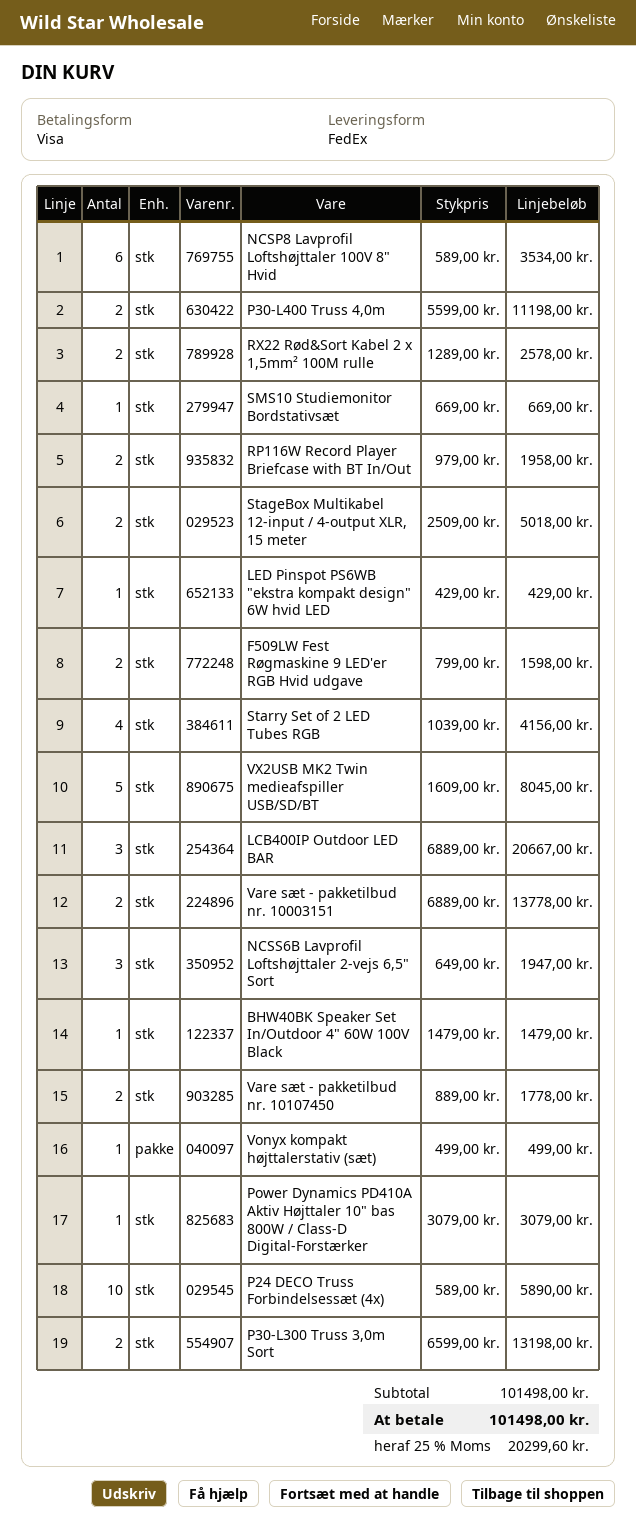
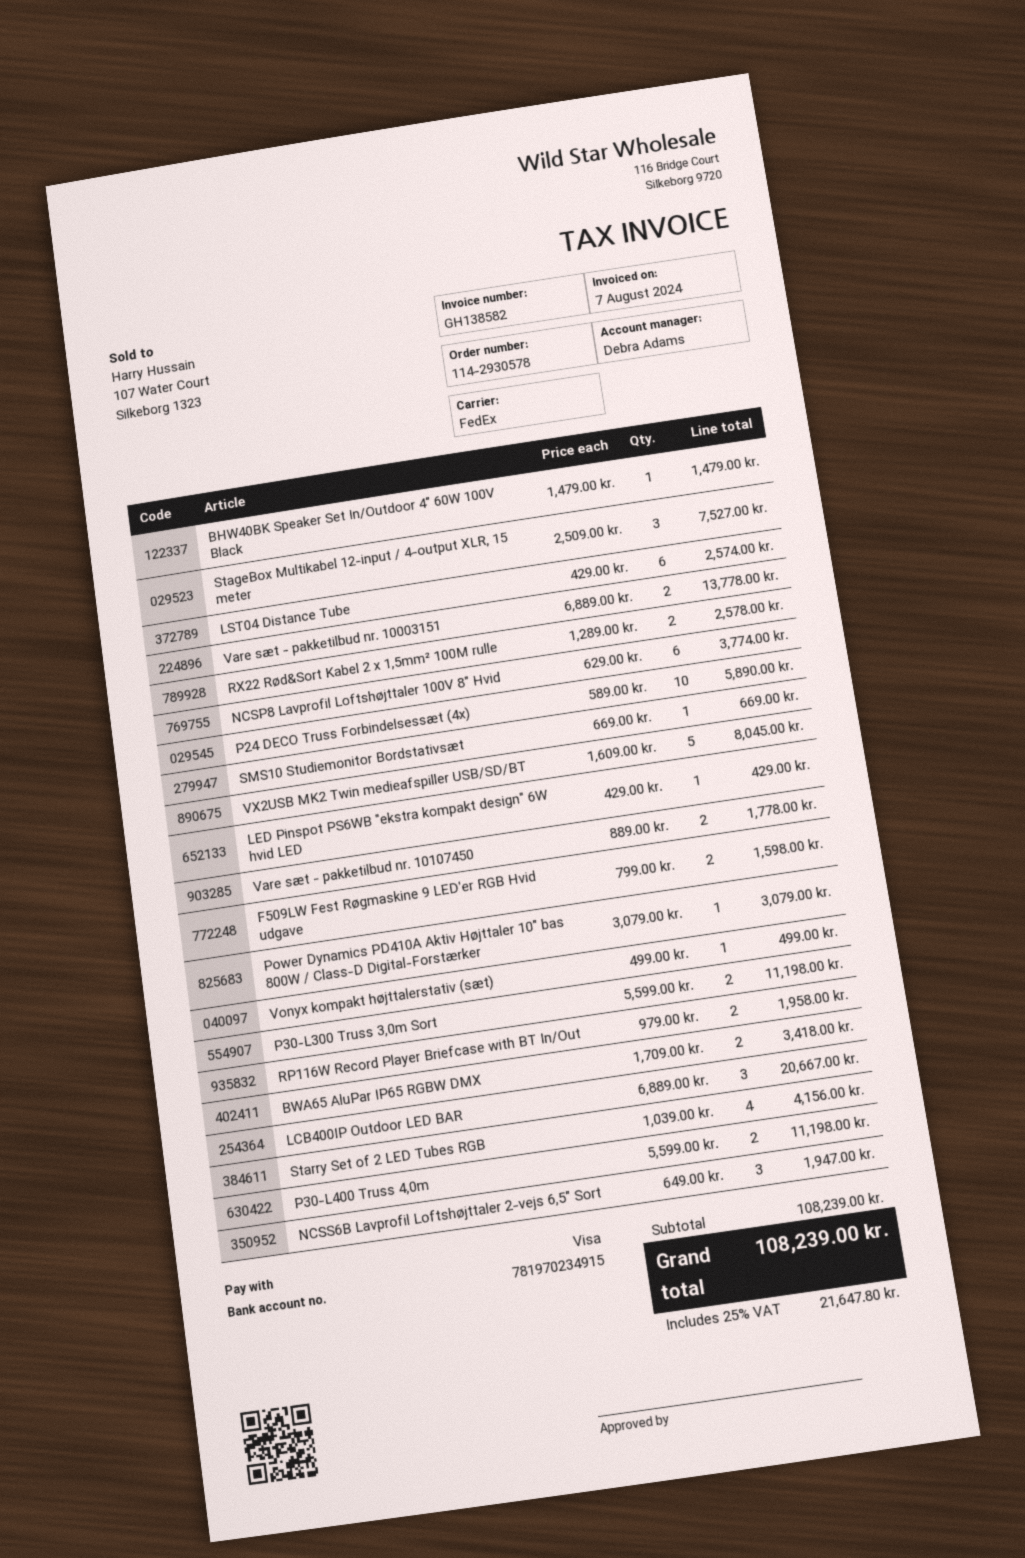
NCSP8 Lavprofil Loftshøjttaler 100V 8" Hvid: 6 x 589.00 = 3534.00 -> 6 x 629.00 = 3774.00
StageBox Multikabel 12-input / 4-output XLR, 15 meter: 2 x 2509.00 = 5018.00 -> 3 x 2509.00 = 7527.00
P30-L300 Truss 3,0m Sort: 2 x 6599.00 = 13198.00 -> 2 x 5599.00 = 11198.00
LST04 Distance Tube: none -> 6 x 429.00 = 2574.00
BWA65 AluPar IP65 RGBW DMX: none -> 2 x 1709.00 = 3418.00
subtotal: 101498.00 -> 108239.00
tax: 25% = 20299.60 -> 25% = 21647.80
total: 101498.00 -> 108239.00

